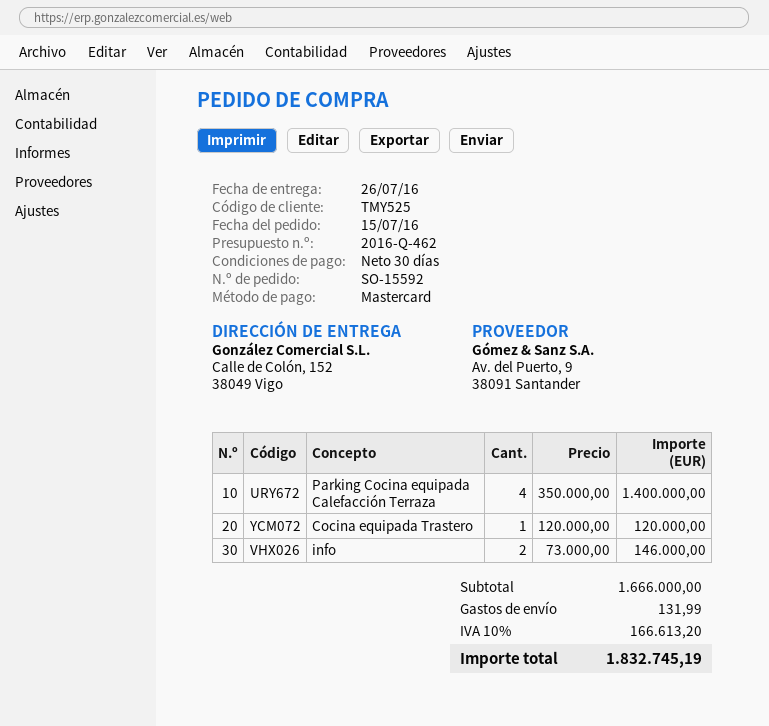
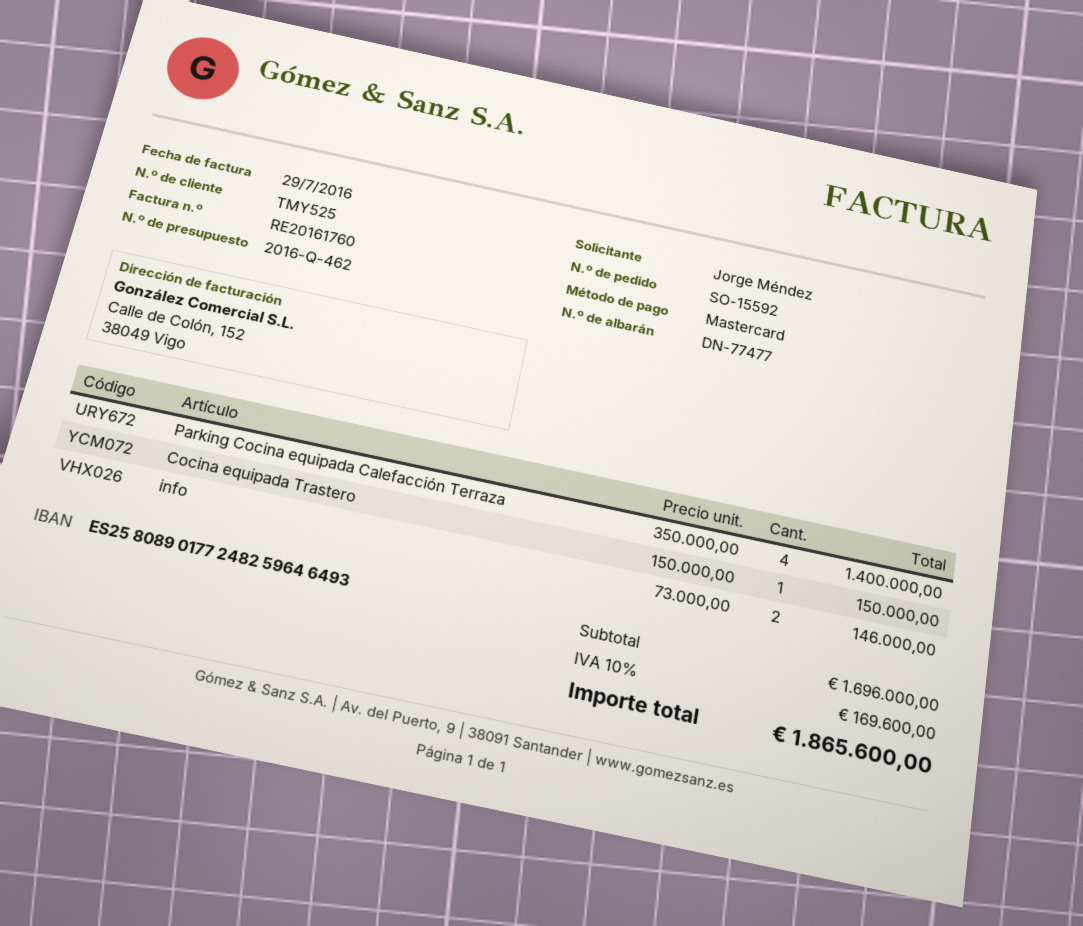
Cocina equipada Trastero: 1 x 120000.00 = 120000.00 -> 1 x 150000.00 = 150000.00
subtotal: 1666000.00 -> 1696000.00
shipping: 131.99 -> none
tax: 10% = 166613.20 -> 10% = 169600.00
total: 1832745.19 -> 1865600.00

